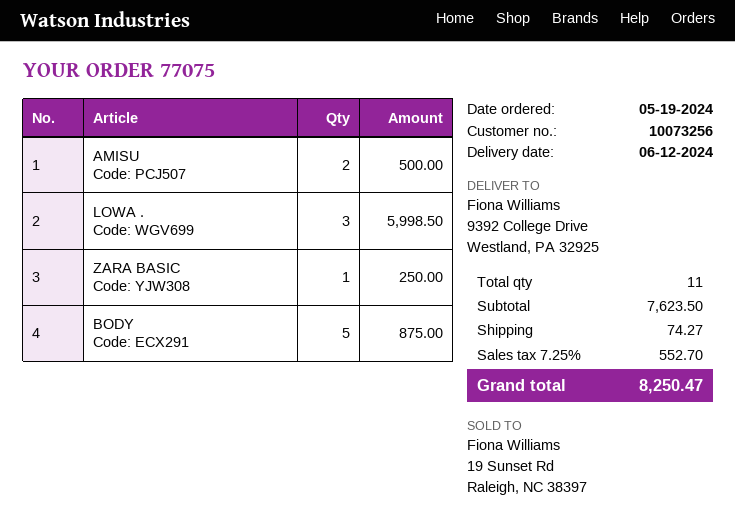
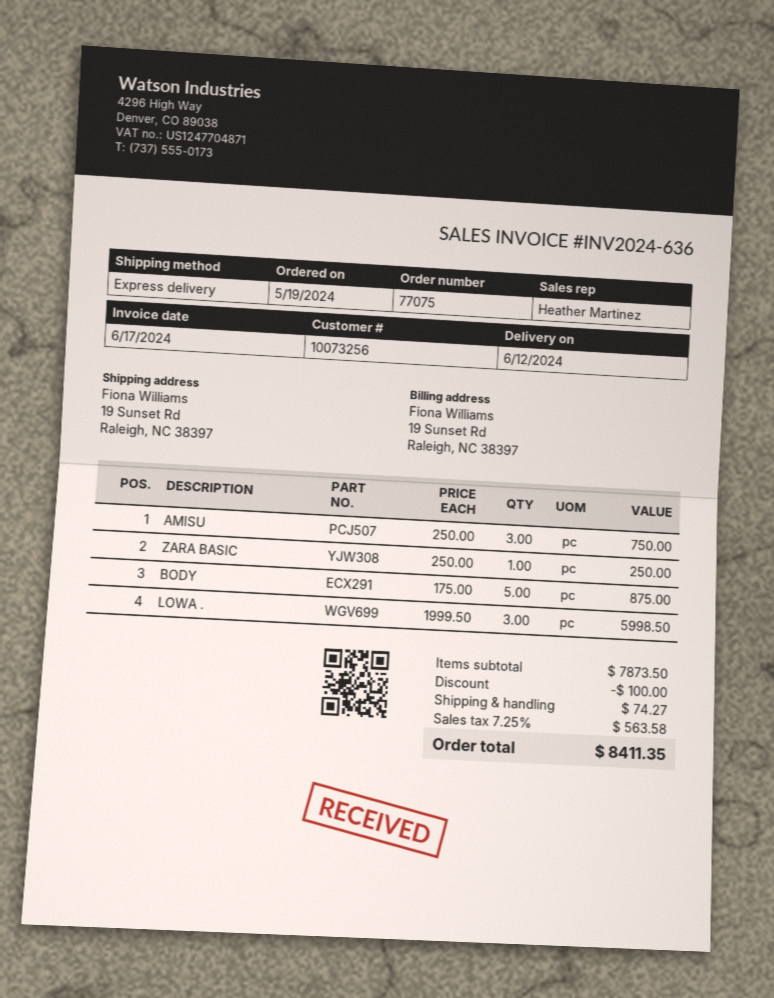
ship to: 9392 College Drive, Westland, PA 32925 -> 19 Sunset Rd, Raleigh, NC 38397
AMISU: 2 for 500.00 -> 3 for 750.00
subtotal: 7623.50 -> 7873.50
discount: none -> 100.00
tax: 7.25% = 552.70 -> 7.25% = 563.58
total: 8250.47 -> 8411.35

